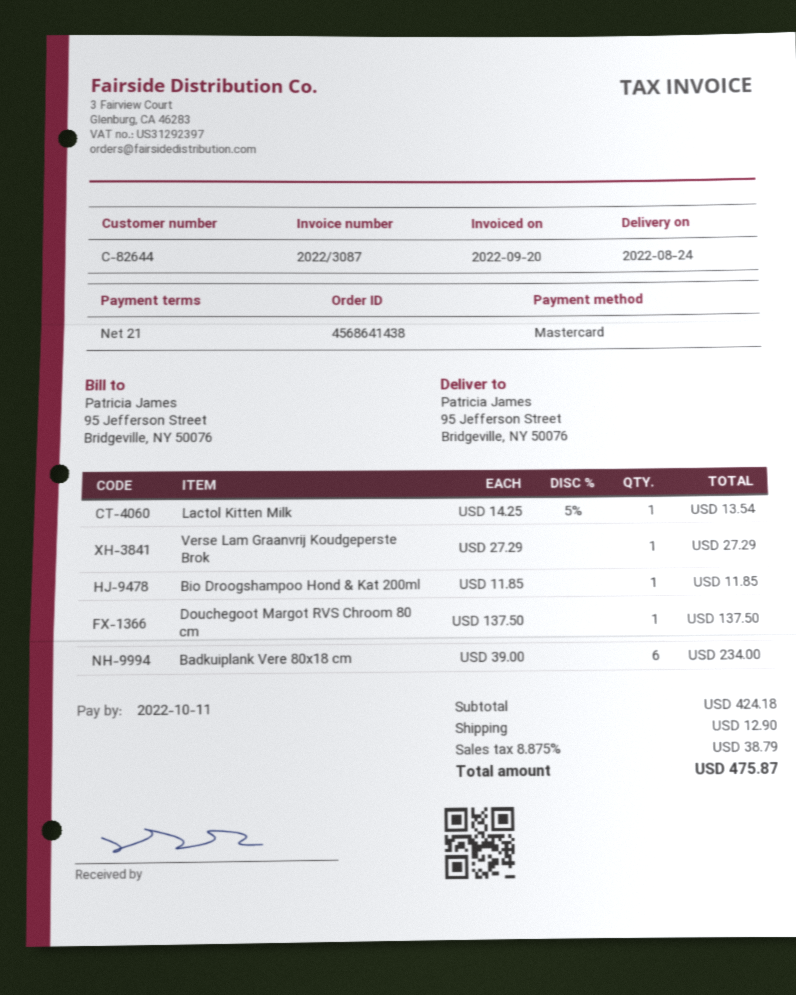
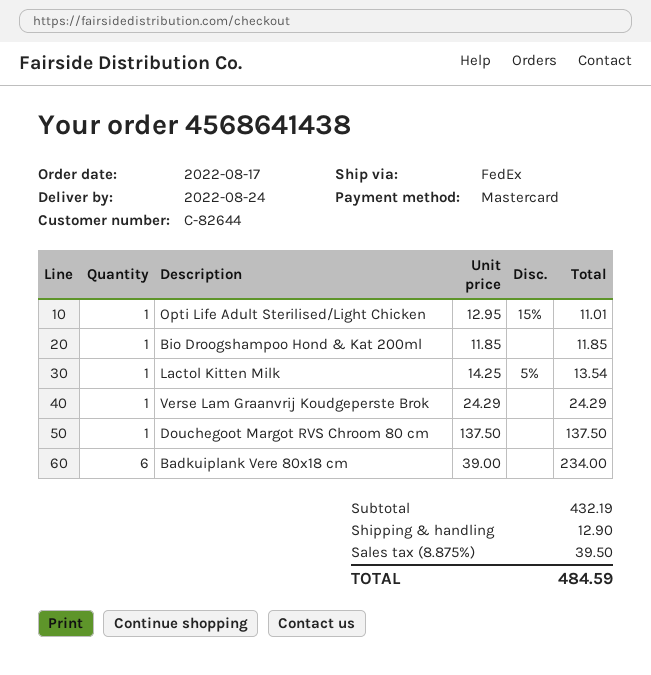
Verse Lam Graanvrij Koudgeperste Brok: 1 x 27.29 = 27.29 -> 1 x 24.29 = 24.29
Opti Life Adult Sterilised/Light Chicken: none -> 1 x 12.95 - 15% = 11.01
subtotal: 424.18 -> 432.19
tax: 8.875% = 38.79 -> 8.875% = 39.50
total: 475.87 -> 484.59

